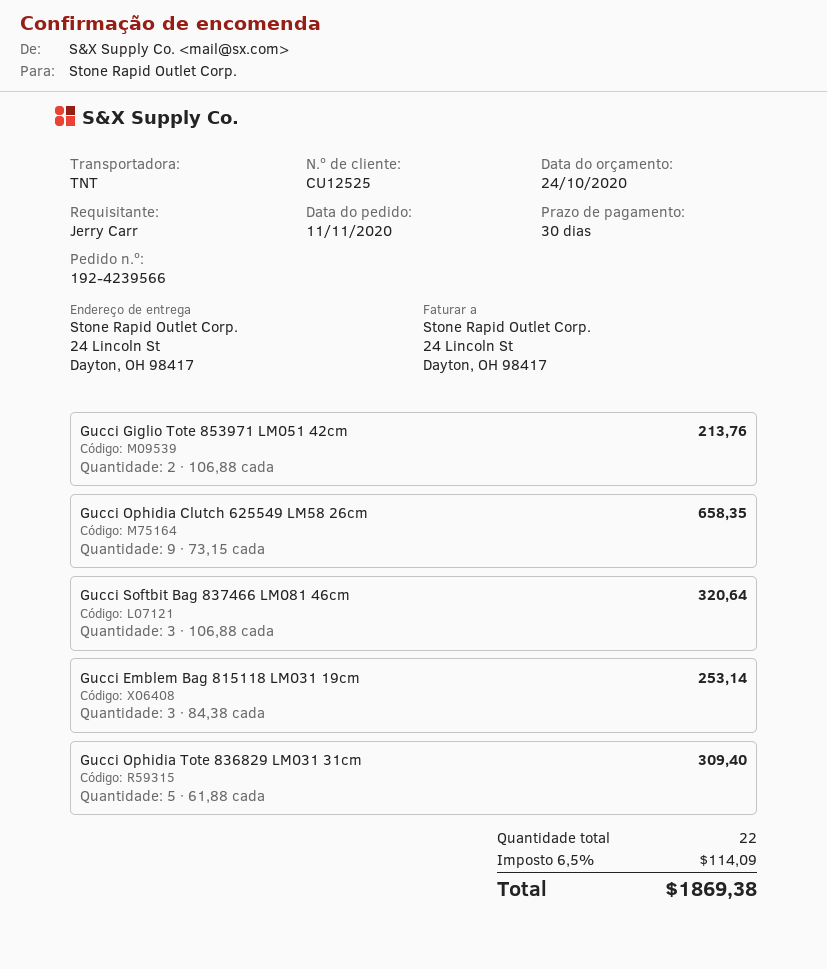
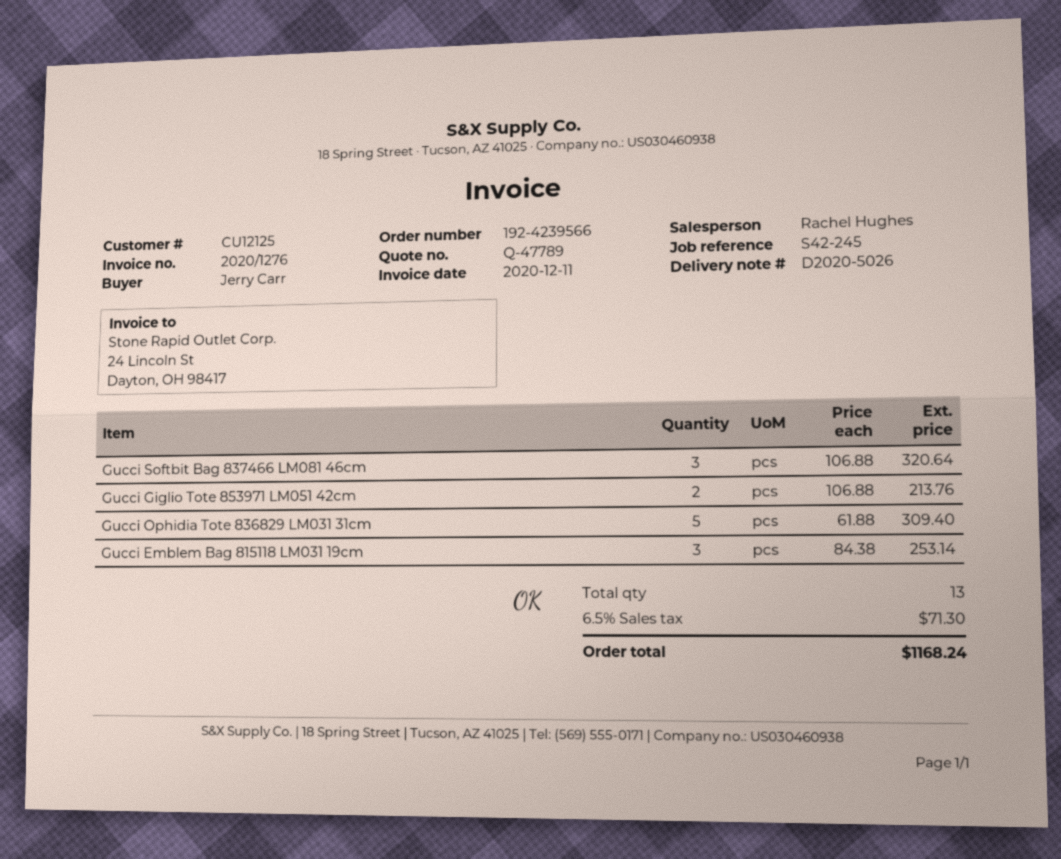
customer number: CU12525 -> CU12125
Gucci Ophidia Clutch 625549 LM58 26cm: 9 x 73.15 = 658.35 -> none
total quantity: 22 -> 13
tax: 6.5% = 114.09 -> 6.5% = 71.30
total: 1869.38 -> 1168.24

